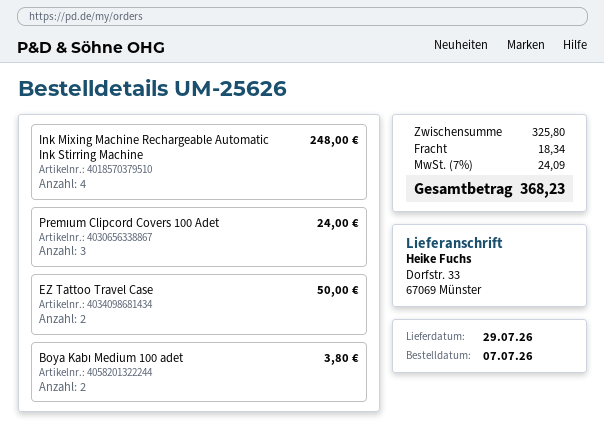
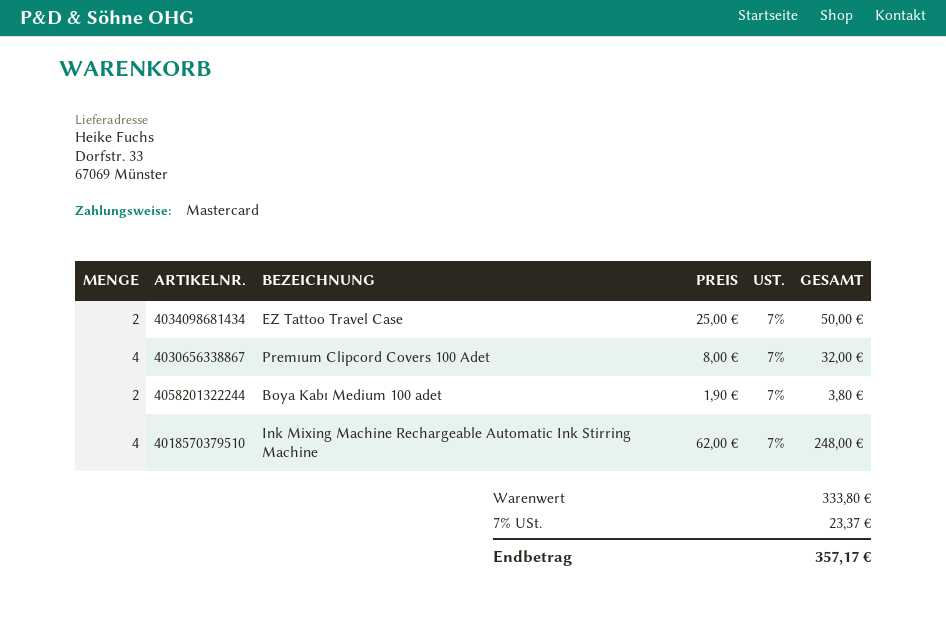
Premıum Clipcord Covers 100 Adet: 3 for 24.00 -> 4 for 32.00
subtotal: 325.80 -> 333.80
shipping: 18.34 -> none
tax: 7% = 24.09 -> 7% = 23.37
total: 368.23 -> 357.17

